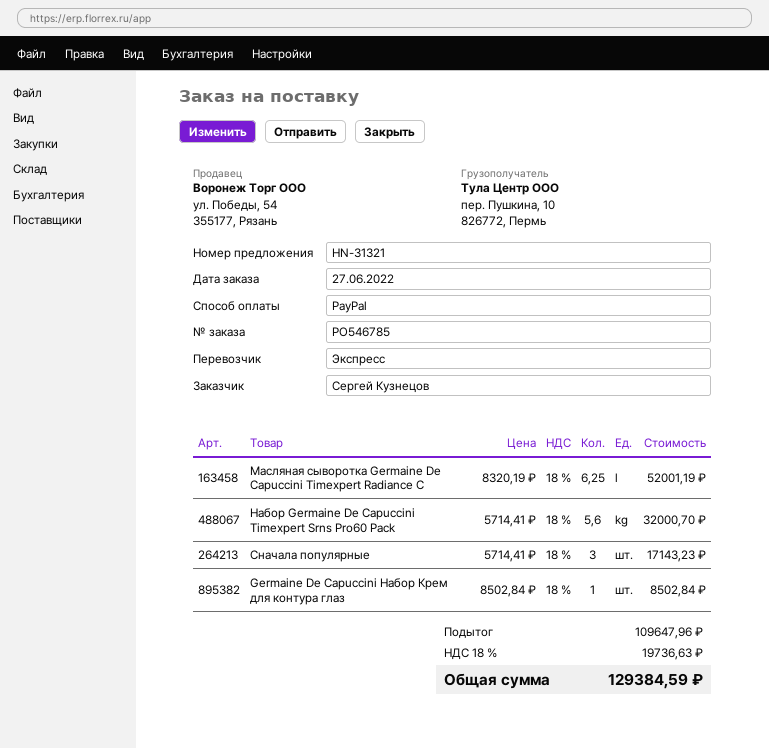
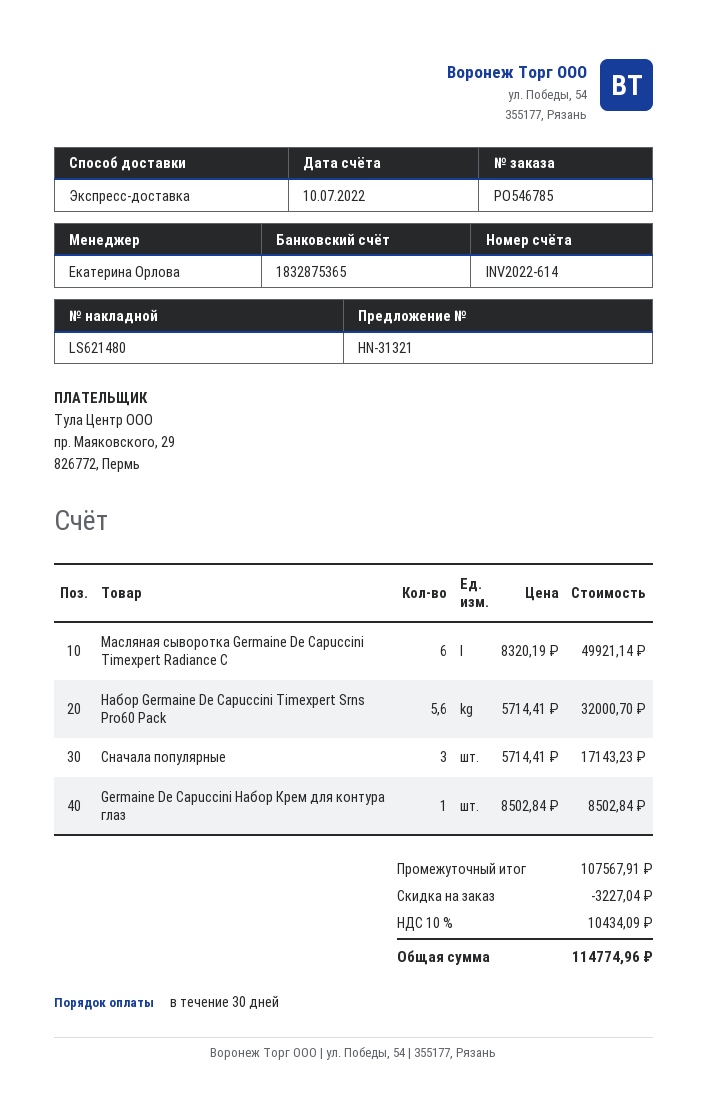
Масляная сыворотка Germaine De Capuccini Timexpert Radiance C: 6.25 x 8320.19 = 52001.19 -> 6 x 8320.19 = 49921.14
subtotal: 109647.96 -> 107567.91
discount: none -> 3227.04
tax: 18% = 19736.63 -> 10% = 10434.09
total: 129384.59 -> 114774.96

